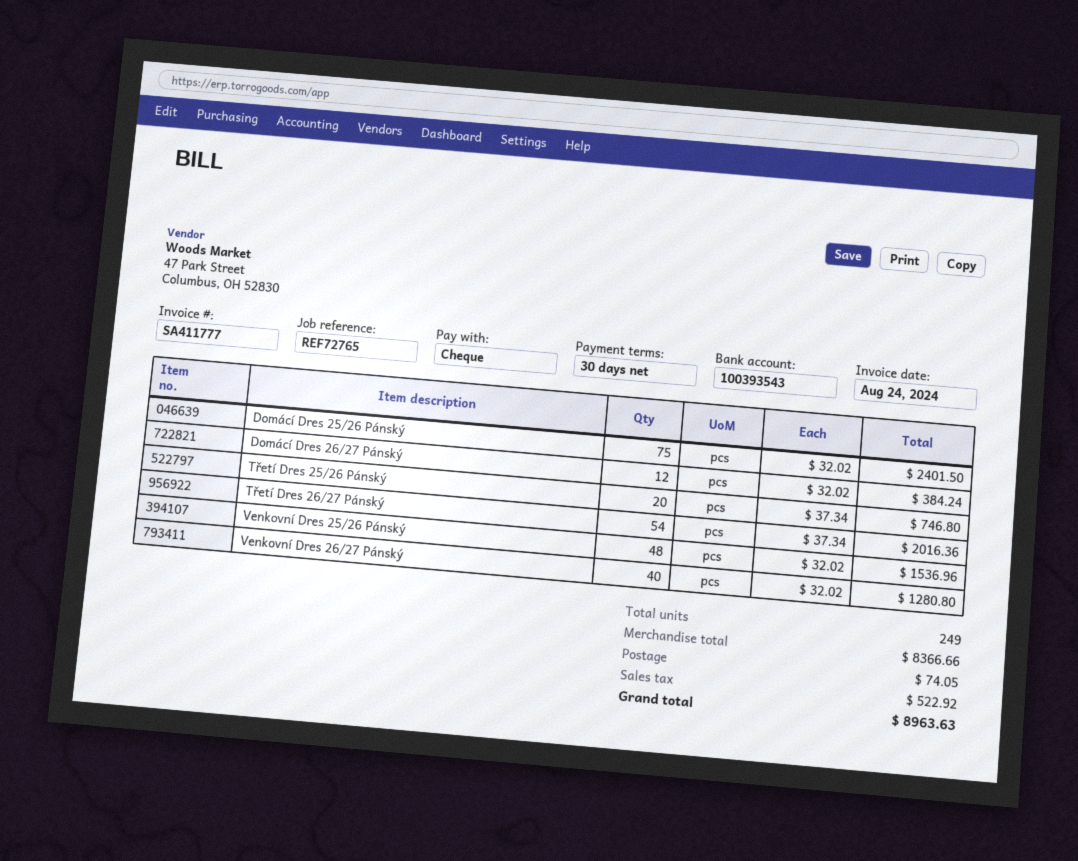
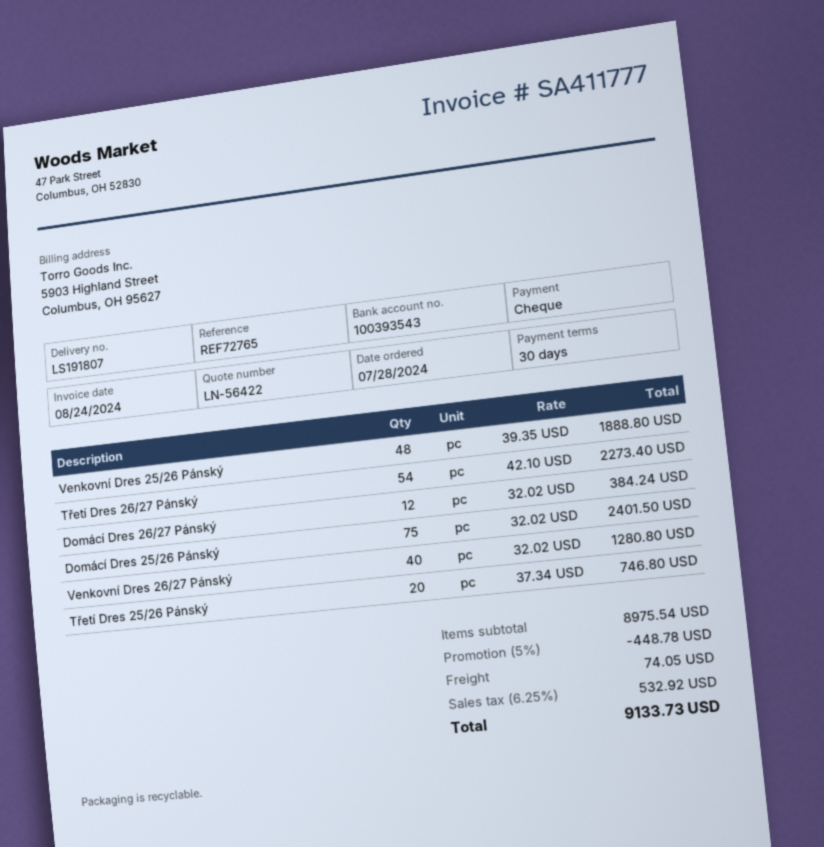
Třetí Dres 26/27 Pánský: 54 x 37.34 = 2016.36 -> 54 x 42.10 = 2273.40
Venkovní Dres 25/26 Pánský: 48 x 32.02 = 1536.96 -> 48 x 39.35 = 1888.80
subtotal: 8366.66 -> 8975.54
discount: none -> 5% = 448.78
tax: 522.92 -> 532.92
total: 8963.63 -> 9133.73

